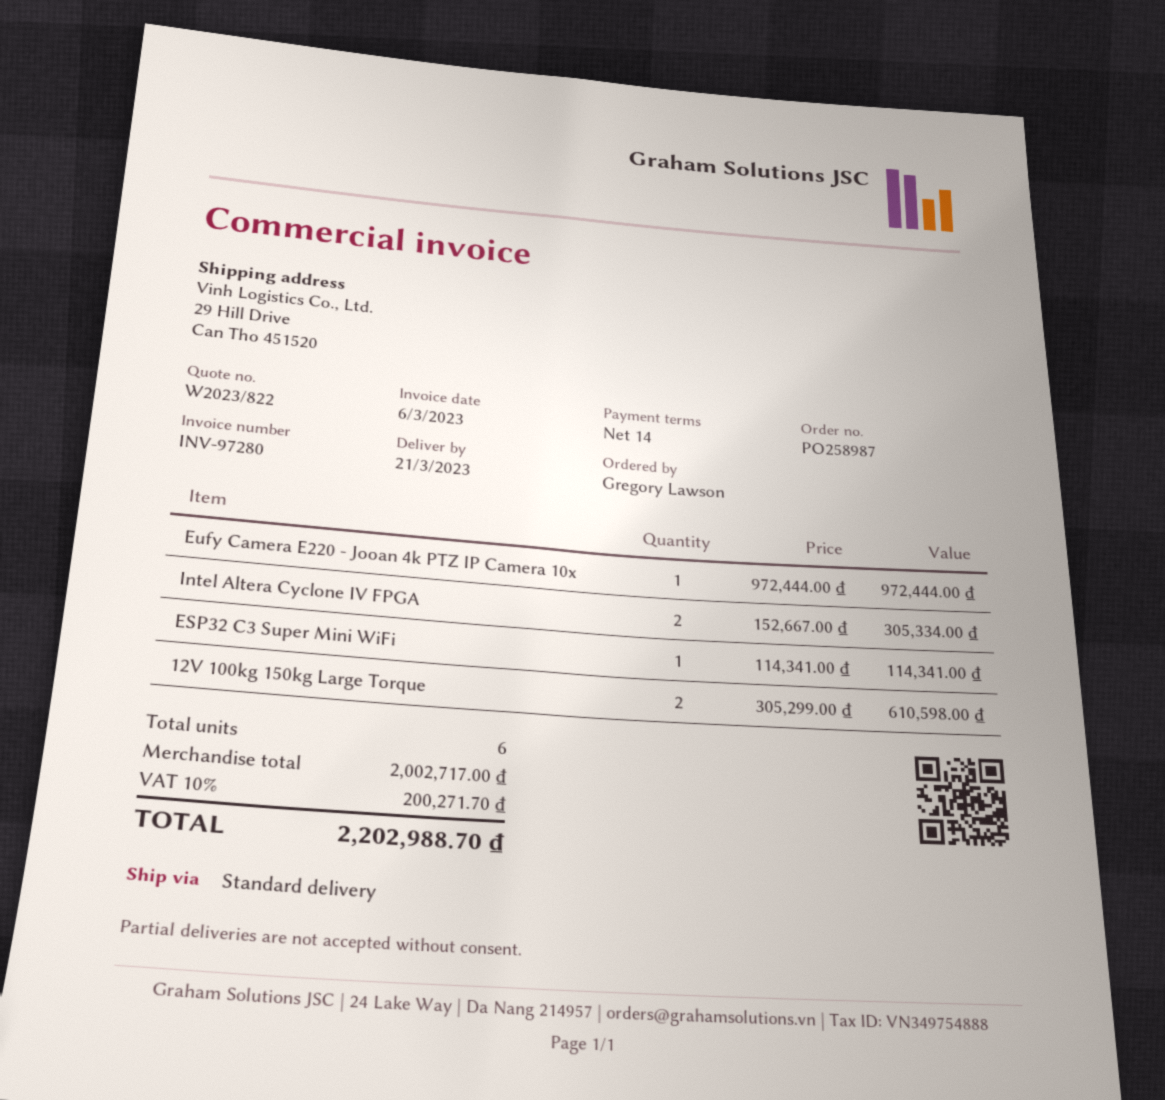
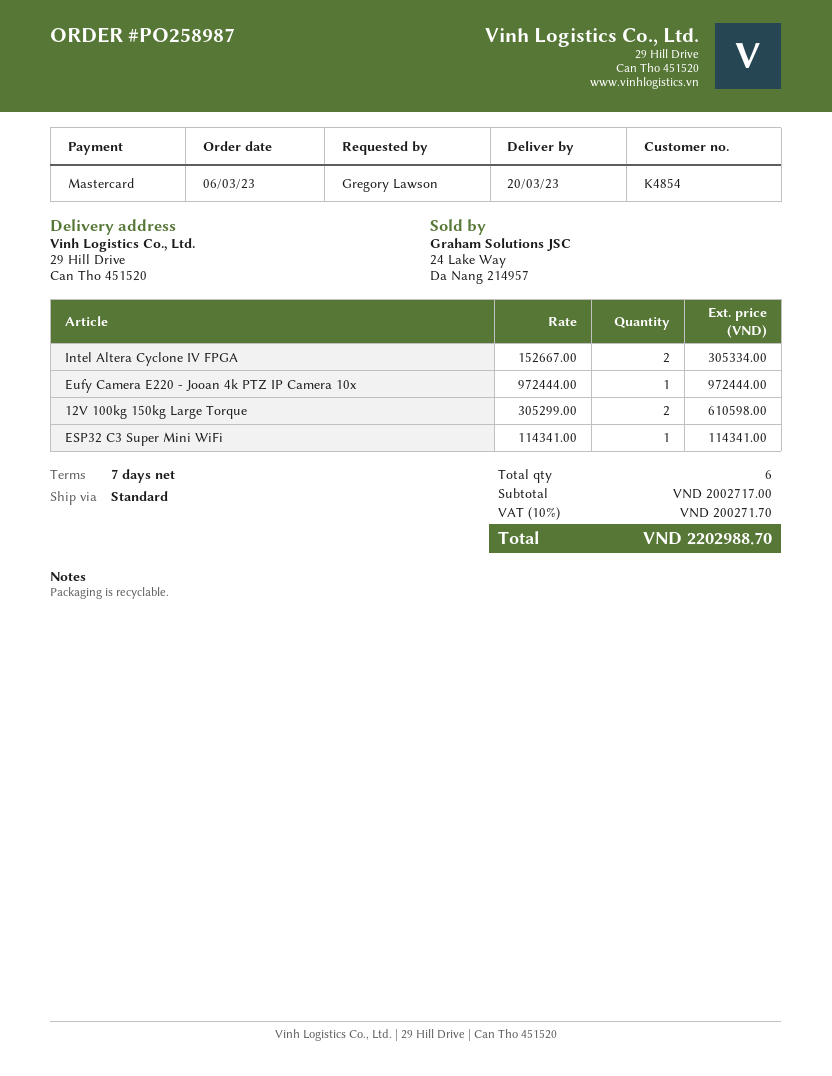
delivery date: 2023-03-21 -> 2023-03-20
payment terms: 14 days -> 7 days

